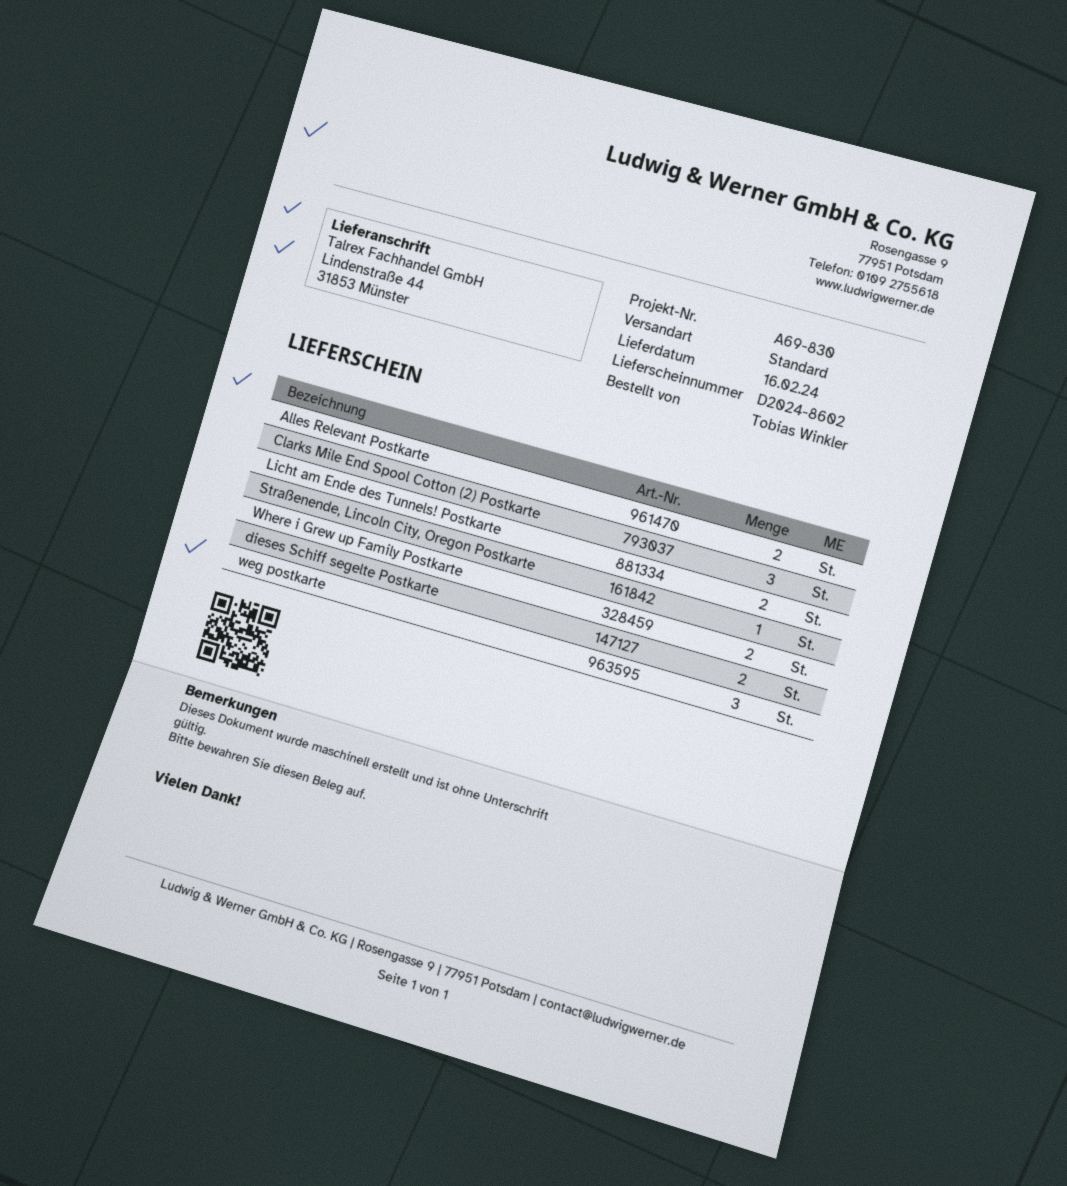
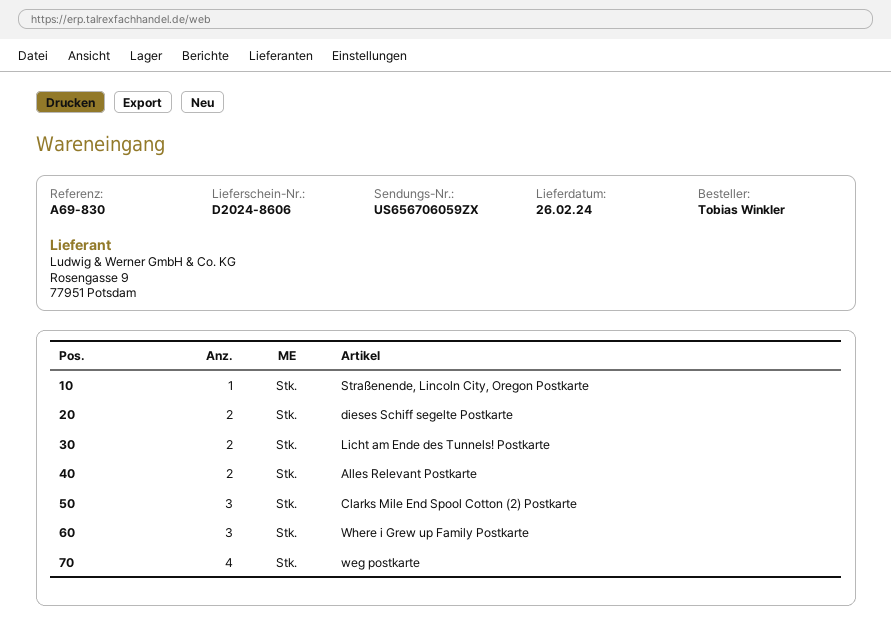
delivery note number: D2024-8602 -> D2024-8606
delivery date: 2024-02-16 -> 2024-02-26
Where i Grew up Family Postkarte: 2 -> 3
weg postkarte: 3 -> 4

